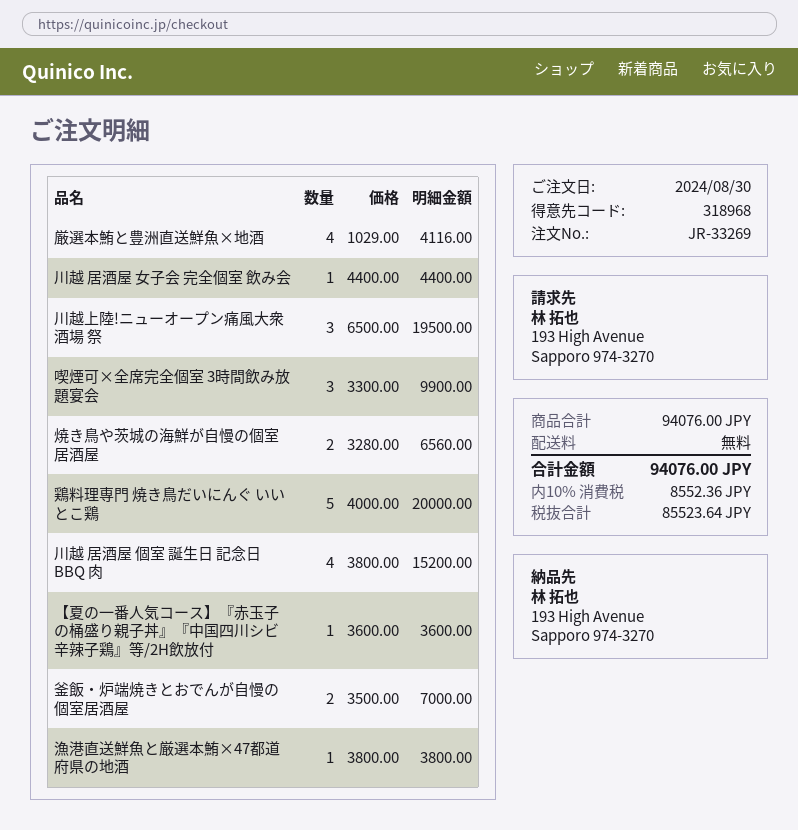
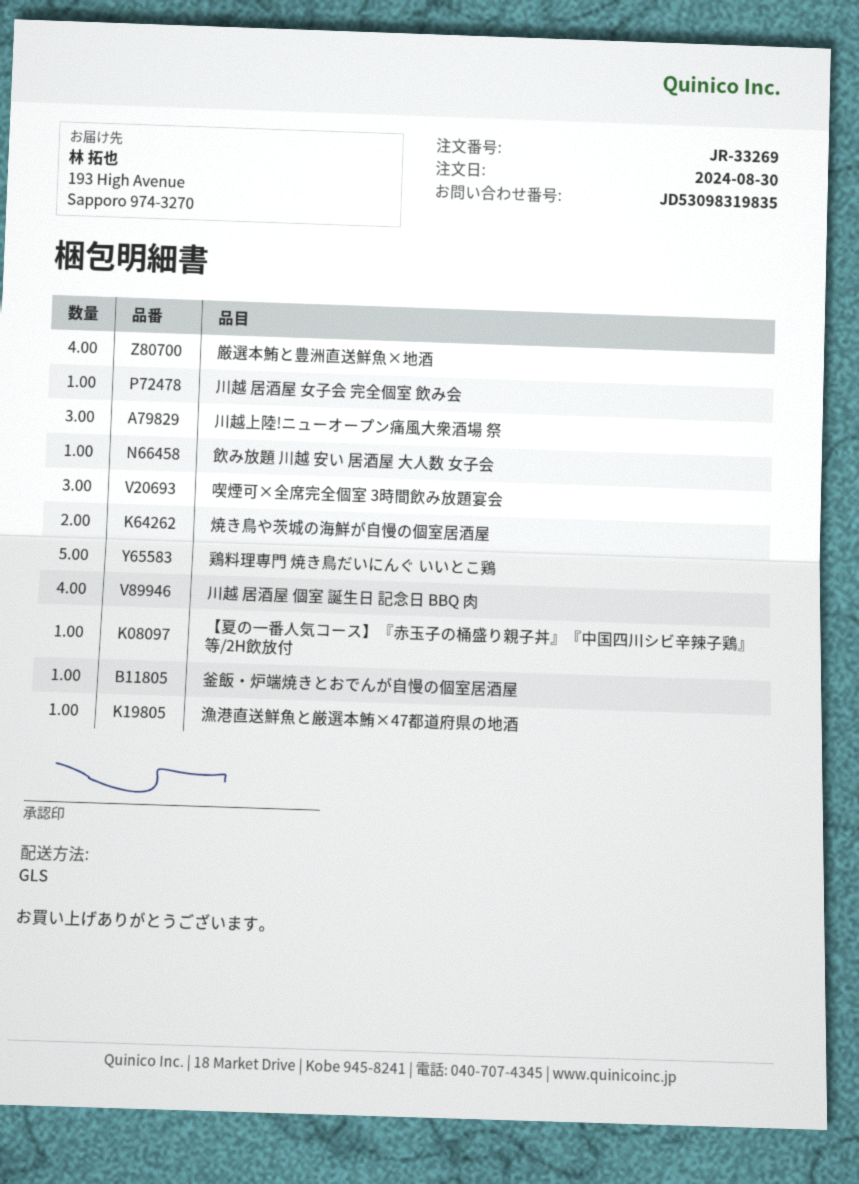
釜飯・炉端焼きとおでんが自慢の個室居酒屋: 2 -> 1
飲み放題 川越 安い 居酒屋 大人数 女子会: none -> 1

